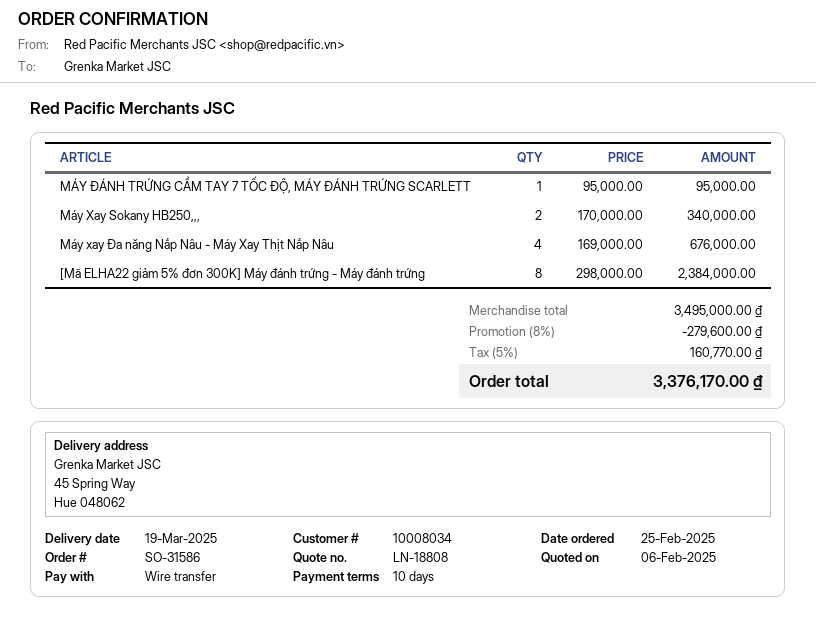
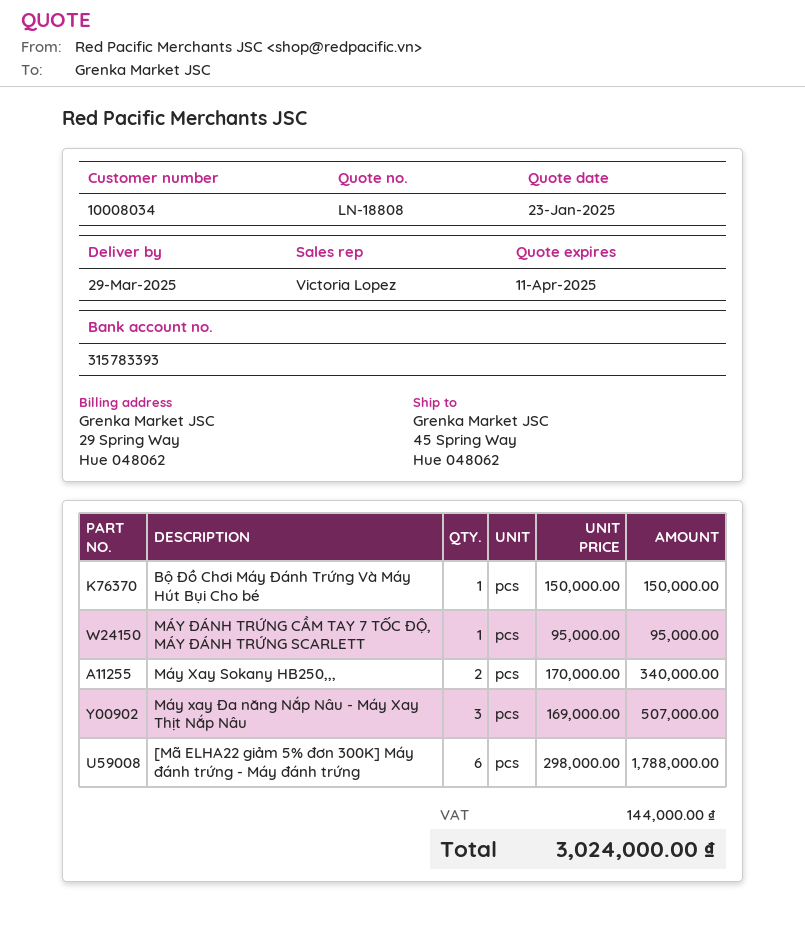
quote date: 2025-02-06 -> 2025-01-23
delivery date: 2025-03-19 -> 2025-03-29
Máy xay Đa năng Nắp Nâu - Máy Xay Thịt Nắp Nâu: 4 x 169000.00 = 676000.00 -> 3 x 169000.00 = 507000.00
[Mã ELHA22 giảm 5% đơn 300K] Máy đánh trứng - Máy đánh trứng: 8 x 298000.00 = 2384000.00 -> 6 x 298000.00 = 1788000.00
Bộ Đồ Chơi Máy Đánh Trứng Và Máy Hút Bụi Cho bé: none -> 1 x 150000.00 = 150000.00
discount: 8% = 279600.00 -> none
tax: 160770.00 -> 144000.00
total: 3376170.00 -> 3024000.00

